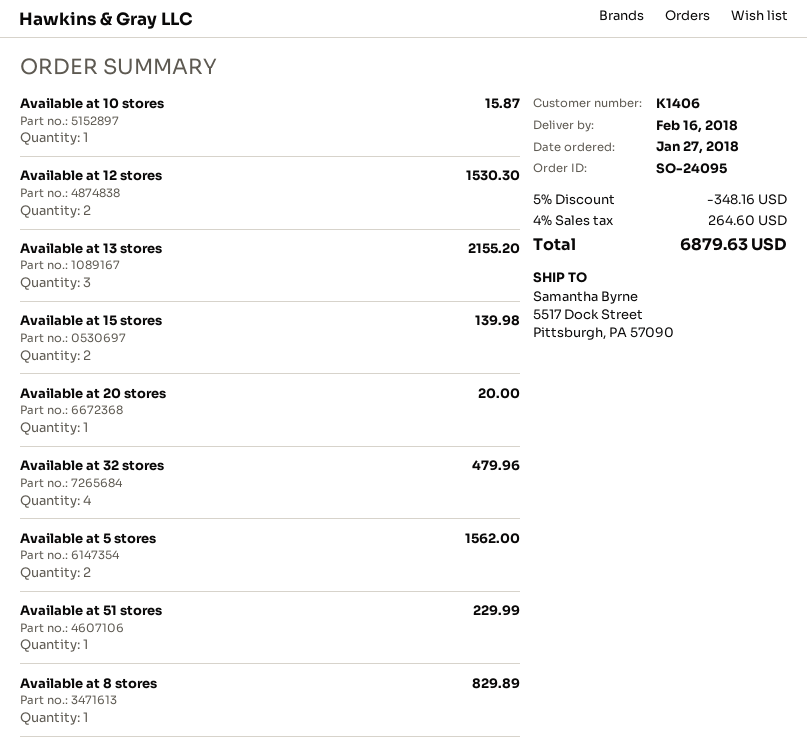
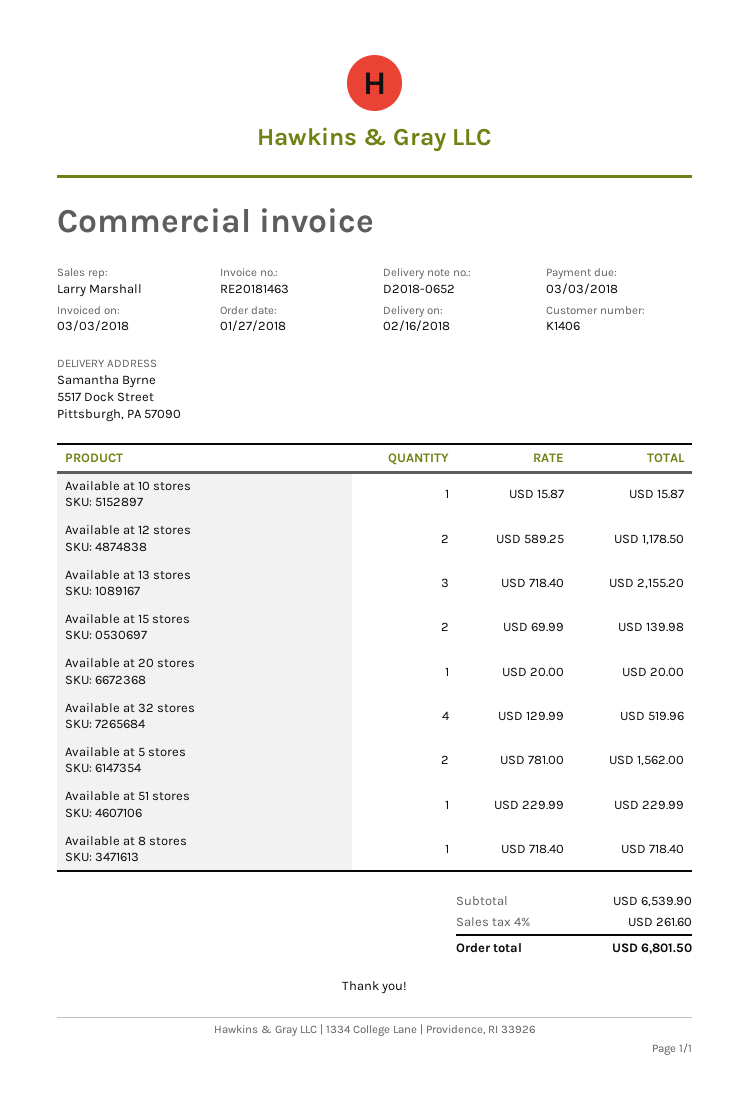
Available at 12 stores: 2 for 1530.30 -> 2 for 1178.50
Available at 32 stores: 4 for 479.96 -> 4 for 519.96
Available at 8 stores: 1 for 829.89 -> 1 for 718.40
discount: 5% = 348.16 -> none
tax: 4% = 264.60 -> 4% = 261.60
total: 6879.63 -> 6801.50

